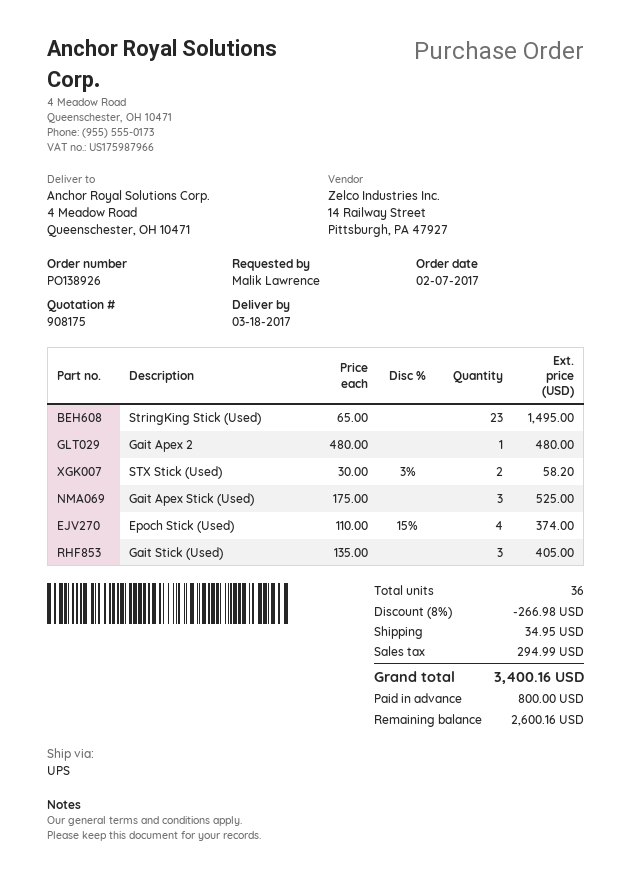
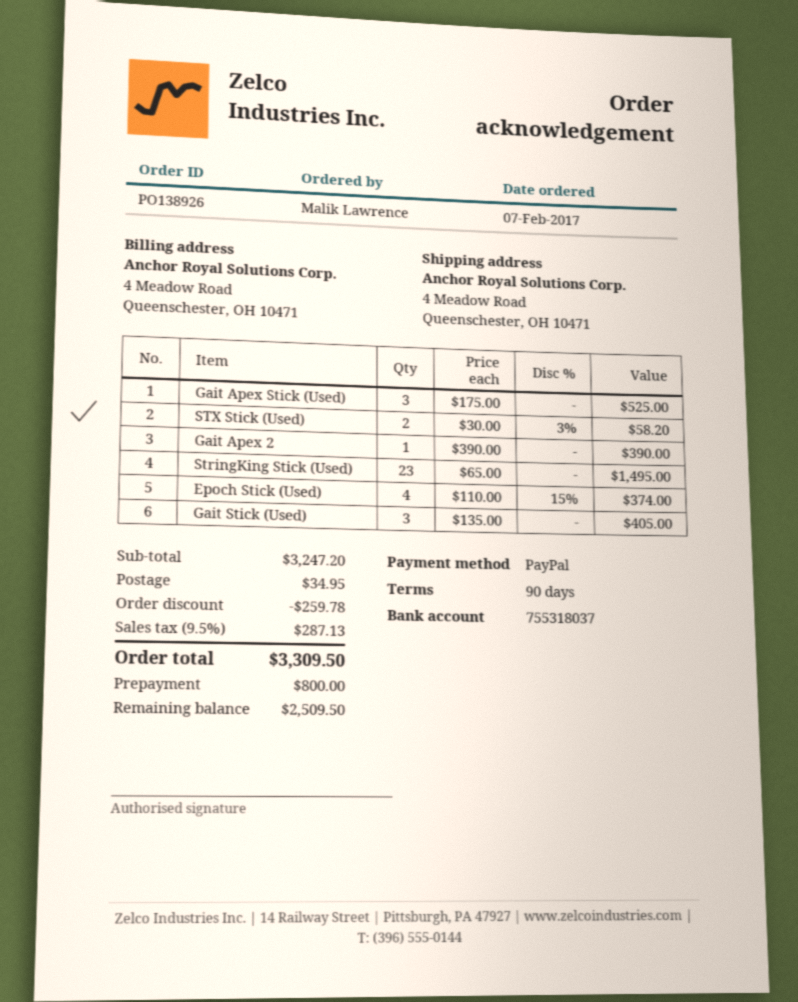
Gait Apex 2: 1 x 480.00 = 480.00 -> 1 x 390.00 = 390.00
discount: 266.98 -> 259.78
tax: 294.99 -> 287.13
total: 3400.16 -> 3309.50
balance: 2600.16 -> 2509.50

